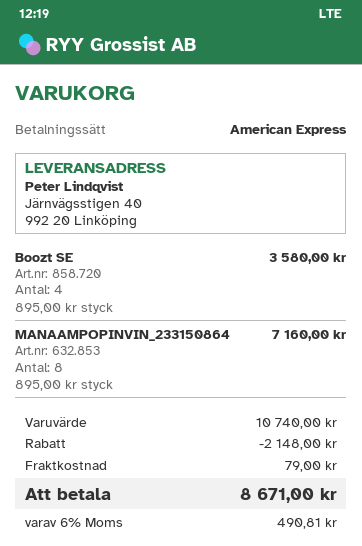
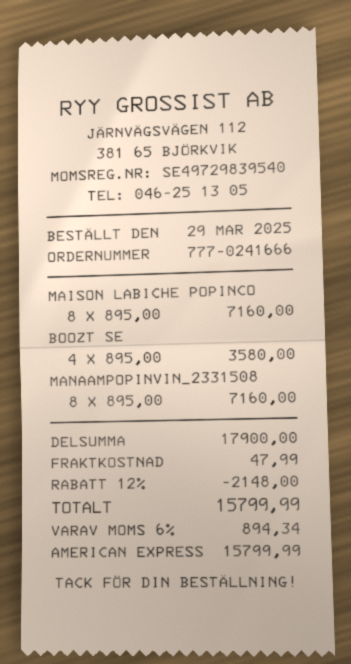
MAISON LABICHE POPINCO: none -> 8 x 895.00 = 7160.00
subtotal: 10740.00 -> 17900.00
shipping: 79.00 -> 47.99
tax: 6% = 490.81 -> 6% = 894.34
total: 8671.00 -> 15799.99

